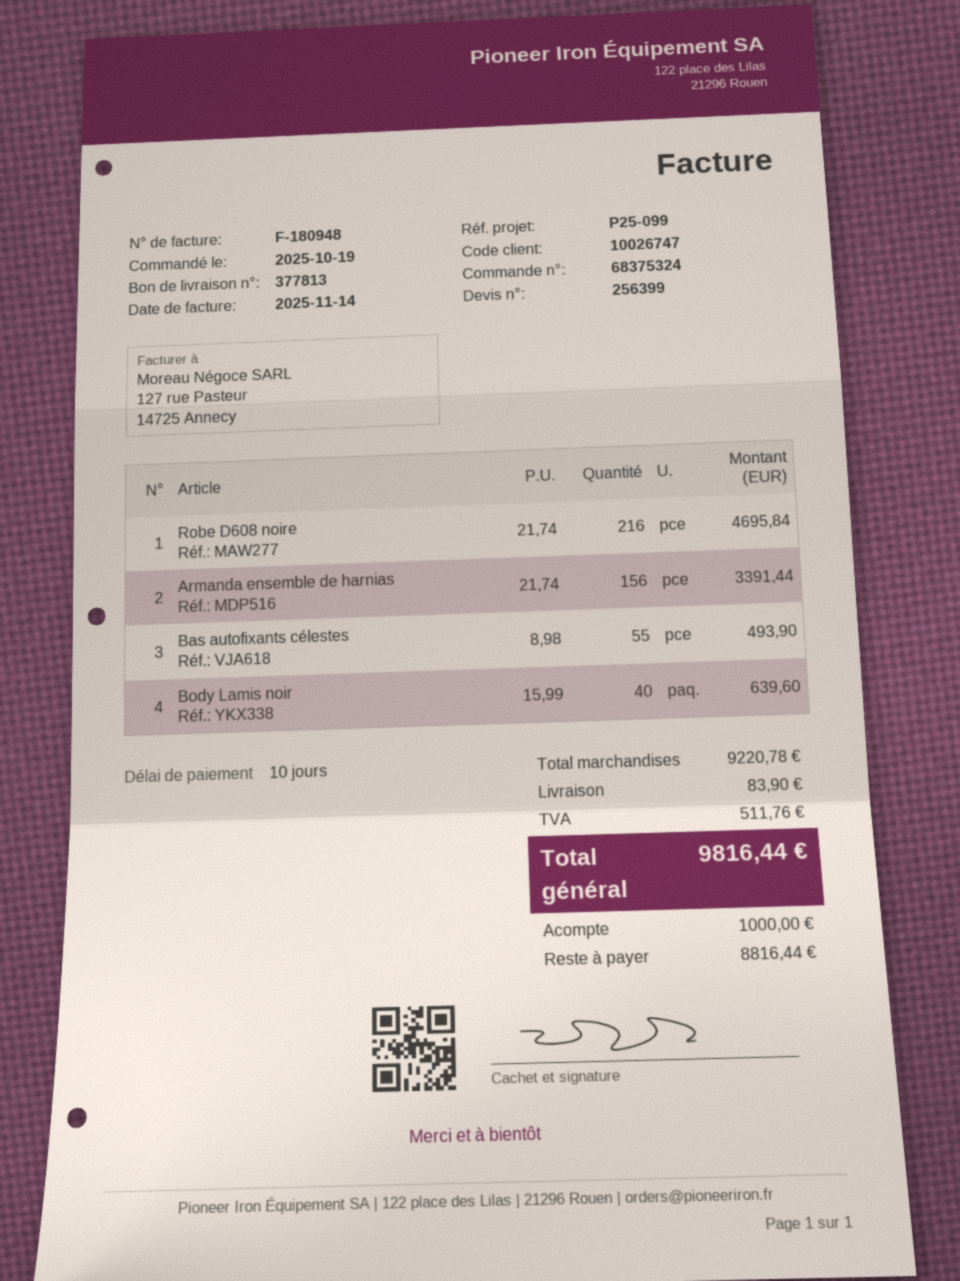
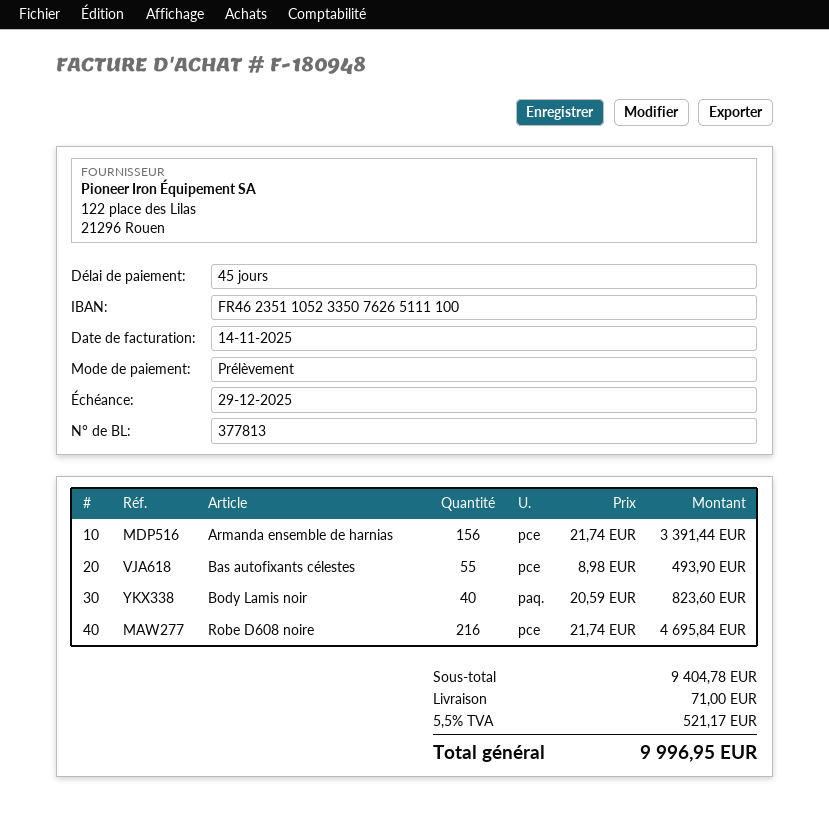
payment terms: 10 days -> 45 days
Body Lamis noir: 40 x 15.99 = 639.60 -> 40 x 20.59 = 823.60
subtotal: 9220.78 -> 9404.78
shipping: 83.90 -> 71.00
tax: 511.76 -> 521.17
total: 9816.44 -> 9996.95

